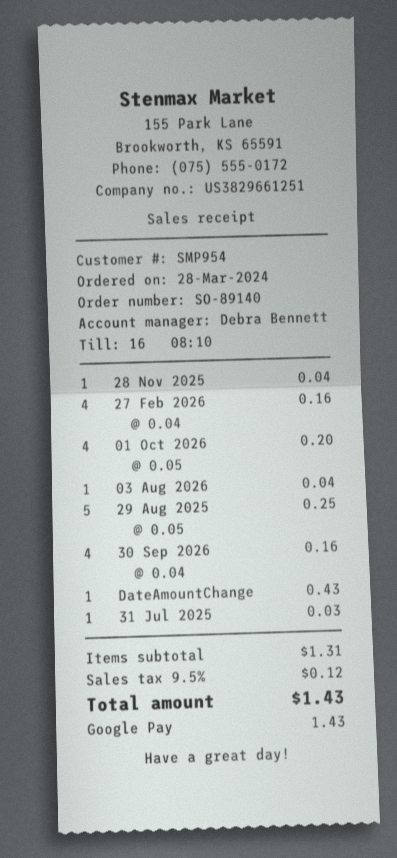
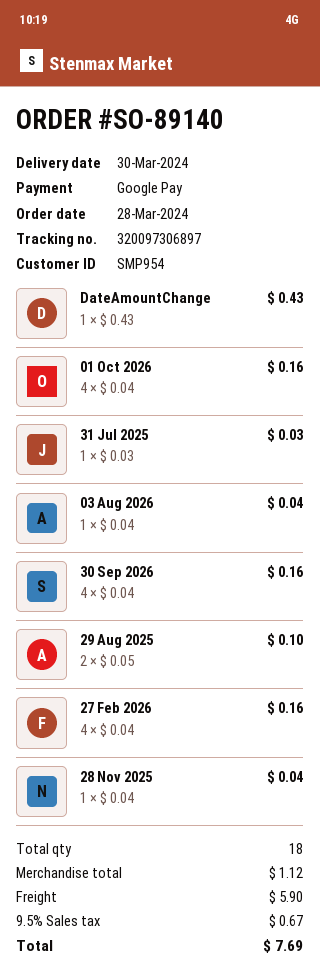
01 Oct 2026: 4 x 0.05 = 0.20 -> 4 x 0.04 = 0.16
29 Aug 2025: 5 x 0.05 = 0.25 -> 2 x 0.05 = 0.10
subtotal: 1.31 -> 1.12
shipping: none -> 5.90
tax: 9.5% = 0.12 -> 9.5% = 0.67
total: 1.43 -> 7.69

